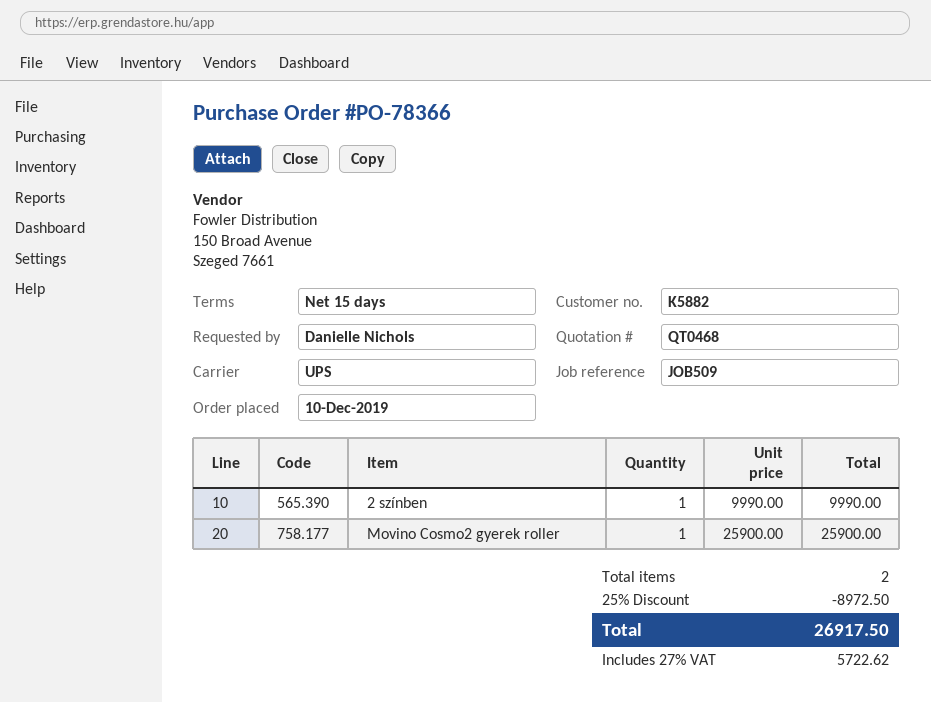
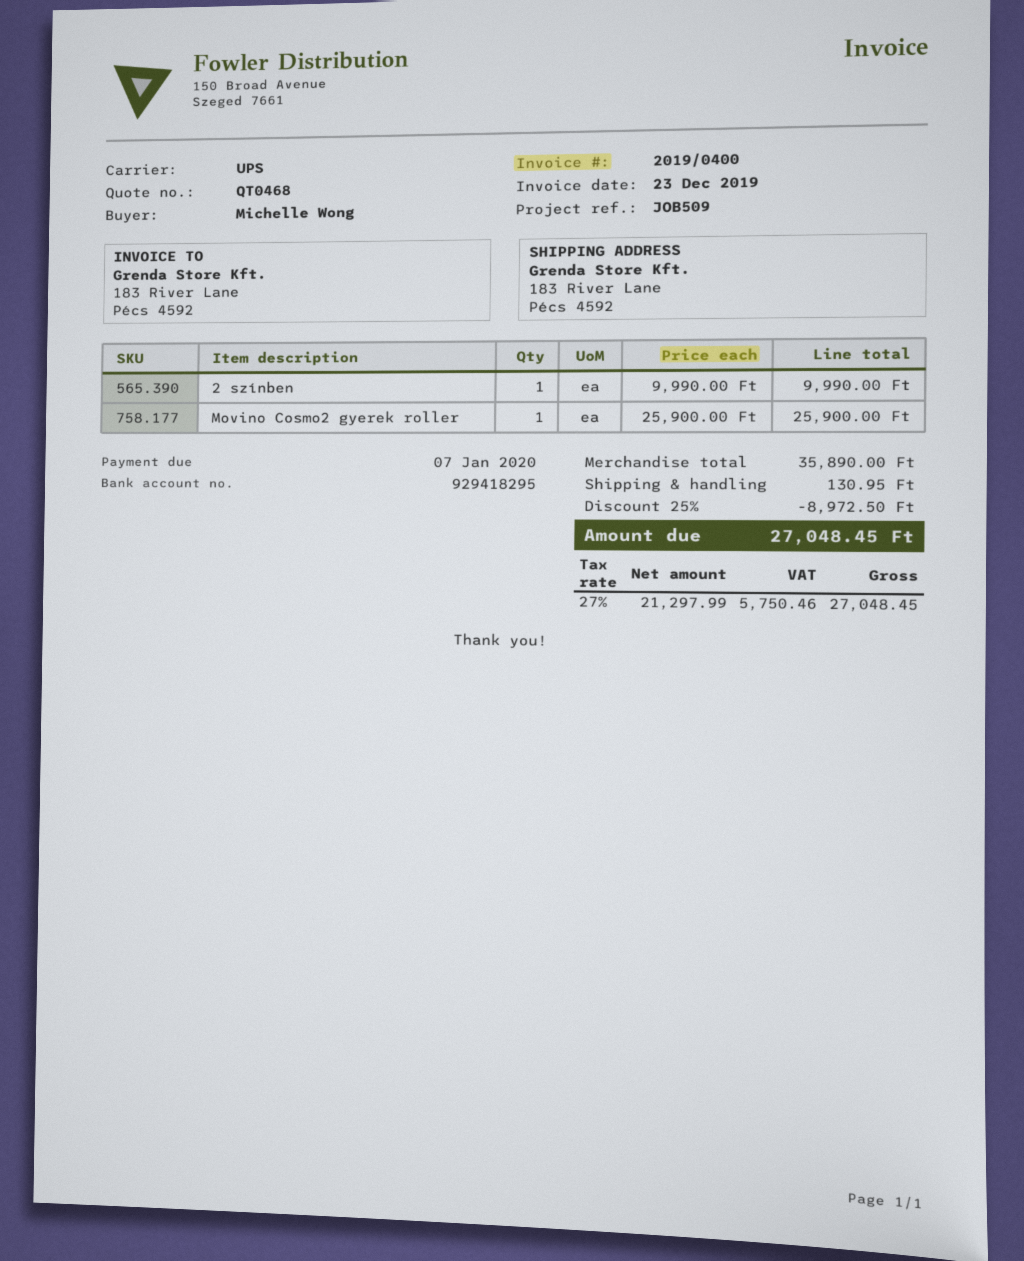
ordered by: Danielle Nichols -> Michelle Wong
shipping: none -> 130.95
tax: 27% = 5722.62 -> 27% = 5750.46
total: 26917.50 -> 27048.45

